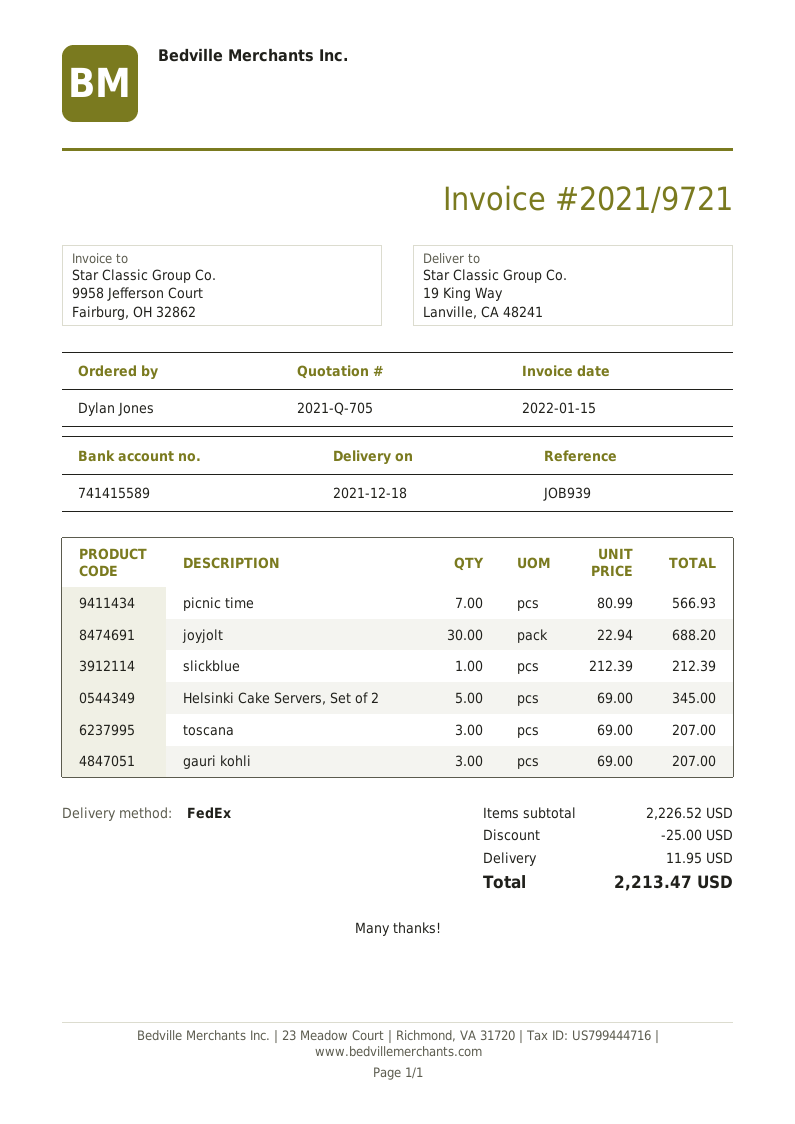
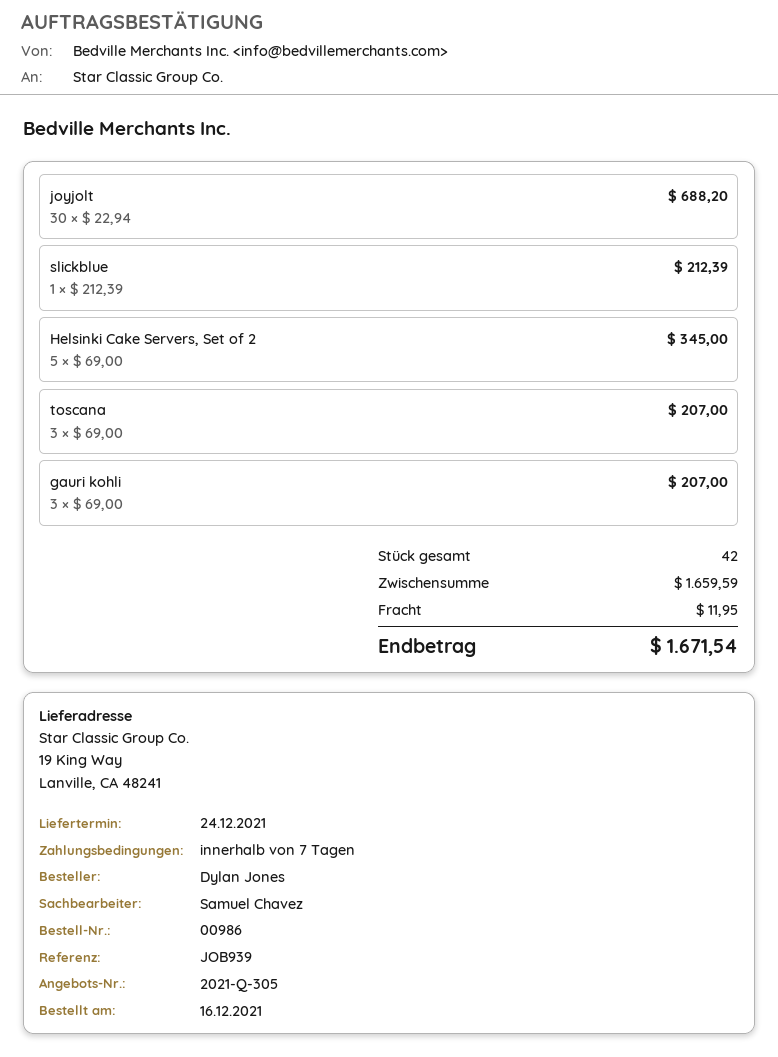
quote number: 2021-Q-705 -> 2021-Q-305
delivery date: 2021-12-18 -> 2021-12-24
picnic time: 7 x 80.99 = 566.93 -> none
subtotal: 2226.52 -> 1659.59
discount: 25.00 -> none
total: 2213.47 -> 1671.54

